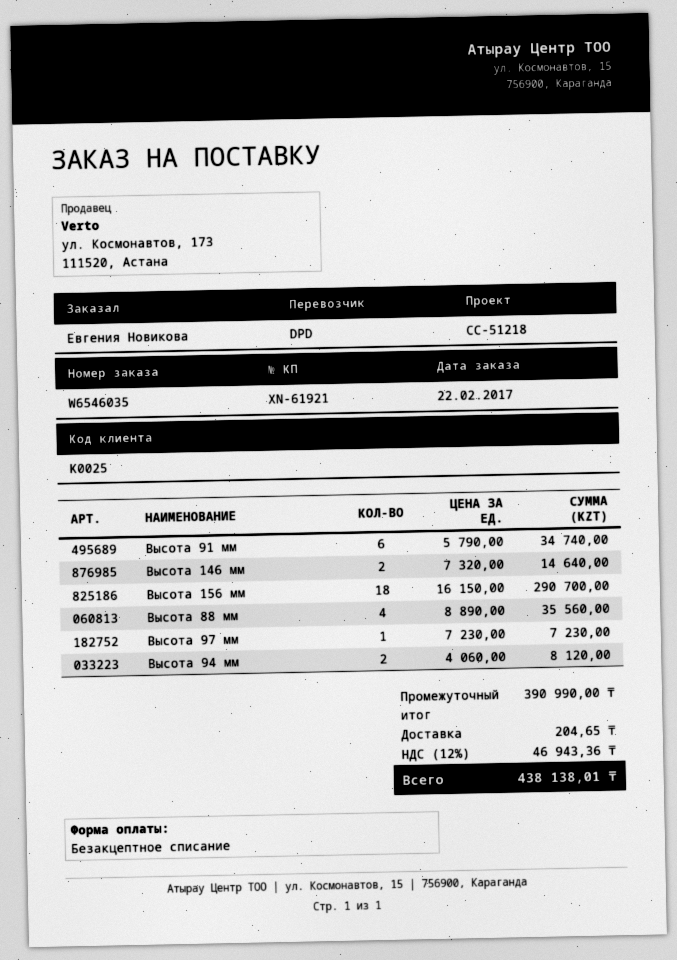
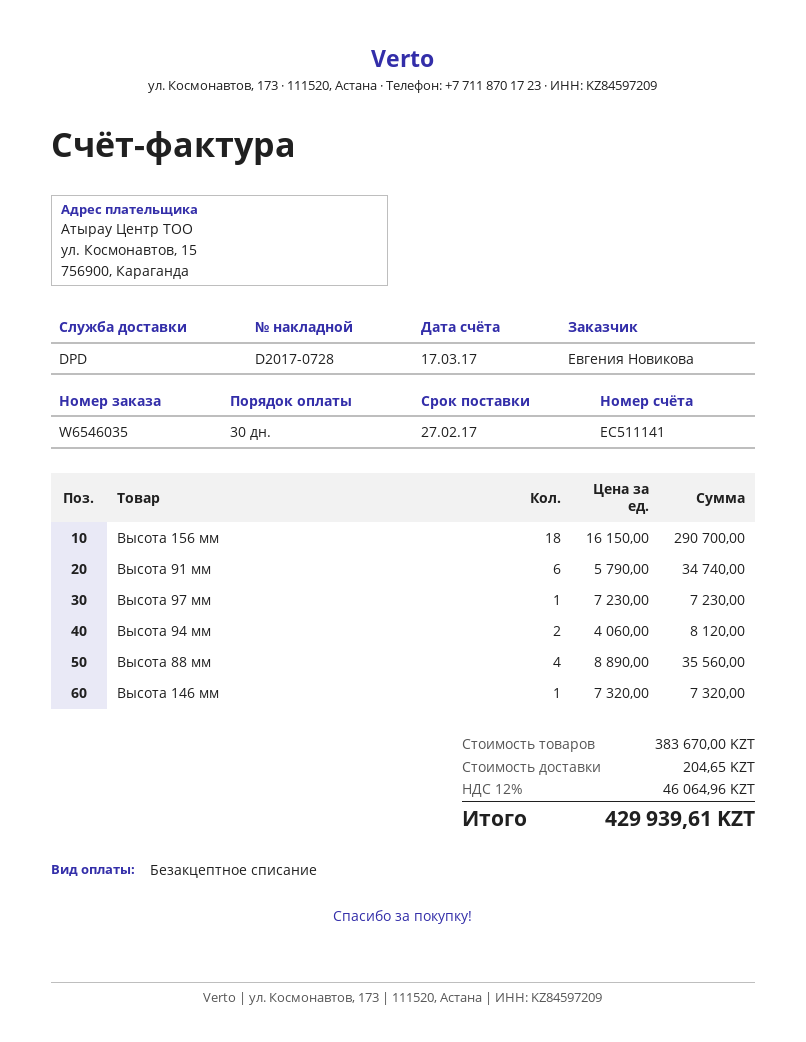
Высота 146 мм: 2 x 7320.00 = 14640.00 -> 1 x 7320.00 = 7320.00
subtotal: 390990.00 -> 383670.00
tax: 12% = 46943.36 -> 12% = 46064.96
total: 438138.01 -> 429939.61

